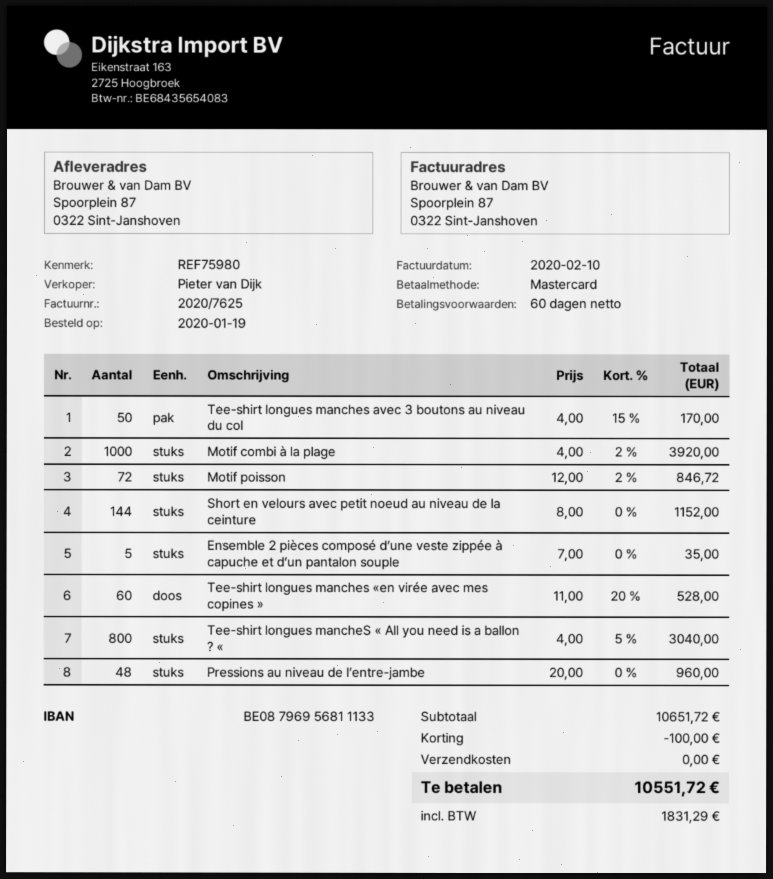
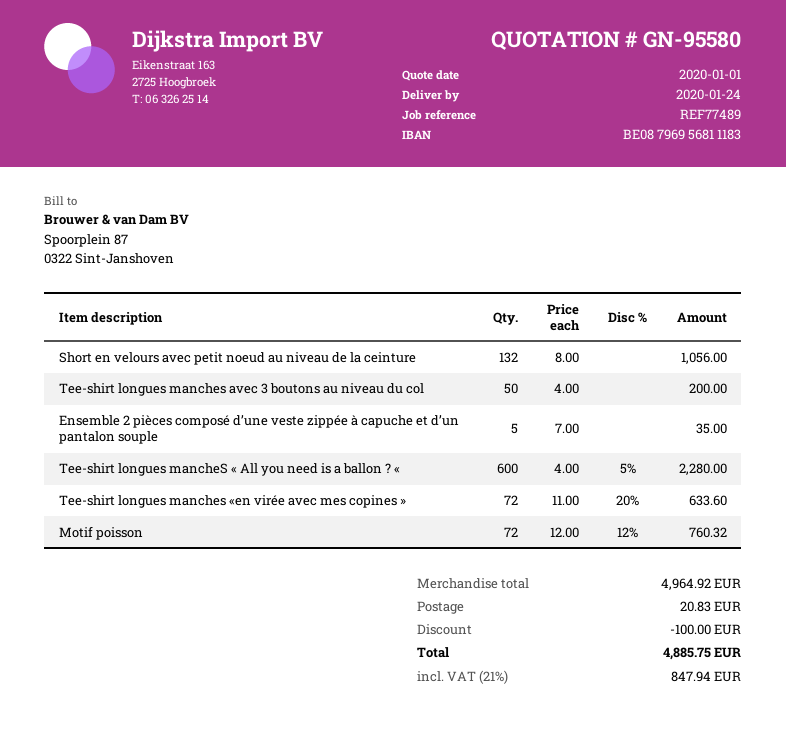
reference: REF75980 -> REF77489
bank account: BE08796956811133 -> BE08796956811183
Tee-shirt longues manches avec 3 boutons au niveau du col: 50 x 4.00 - 15% = 170.00 -> 50 x 4.00 = 200.00
Motif combi à la plage: 1000 x 4.00 - 2% = 3920.00 -> none
Motif poisson: 72 x 12.00 - 2% = 846.72 -> 72 x 12.00 - 12% = 760.32
Short en velours avec petit noeud au niveau de la ceinture: 144 x 8.00 = 1152.00 -> 132 x 8.00 = 1056.00
Tee-shirt longues manches «en virée avec mes copines »: 60 x 11.00 - 20% = 528.00 -> 72 x 11.00 - 20% = 633.60
Tee-shirt longues mancheS « All you need is a ballon ? «: 800 x 4.00 - 5% = 3040.00 -> 600 x 4.00 - 5% = 2280.00
Pressions au niveau de l’entre-jambe: 48 x 20.00 = 960.00 -> none
subtotal: 10651.72 -> 4964.92
shipping: 0.00 -> 20.83
tax: 1831.29 -> 847.94
total: 10551.72 -> 4885.75

